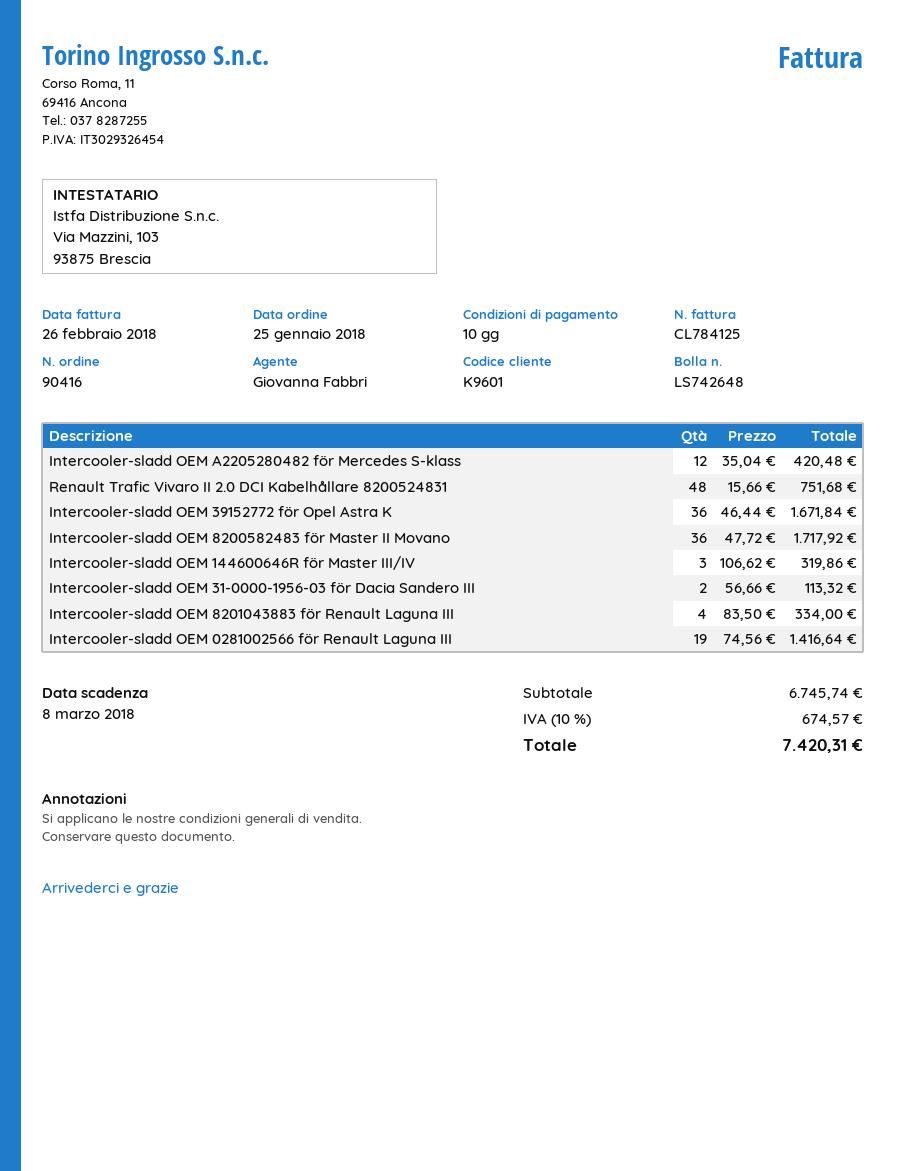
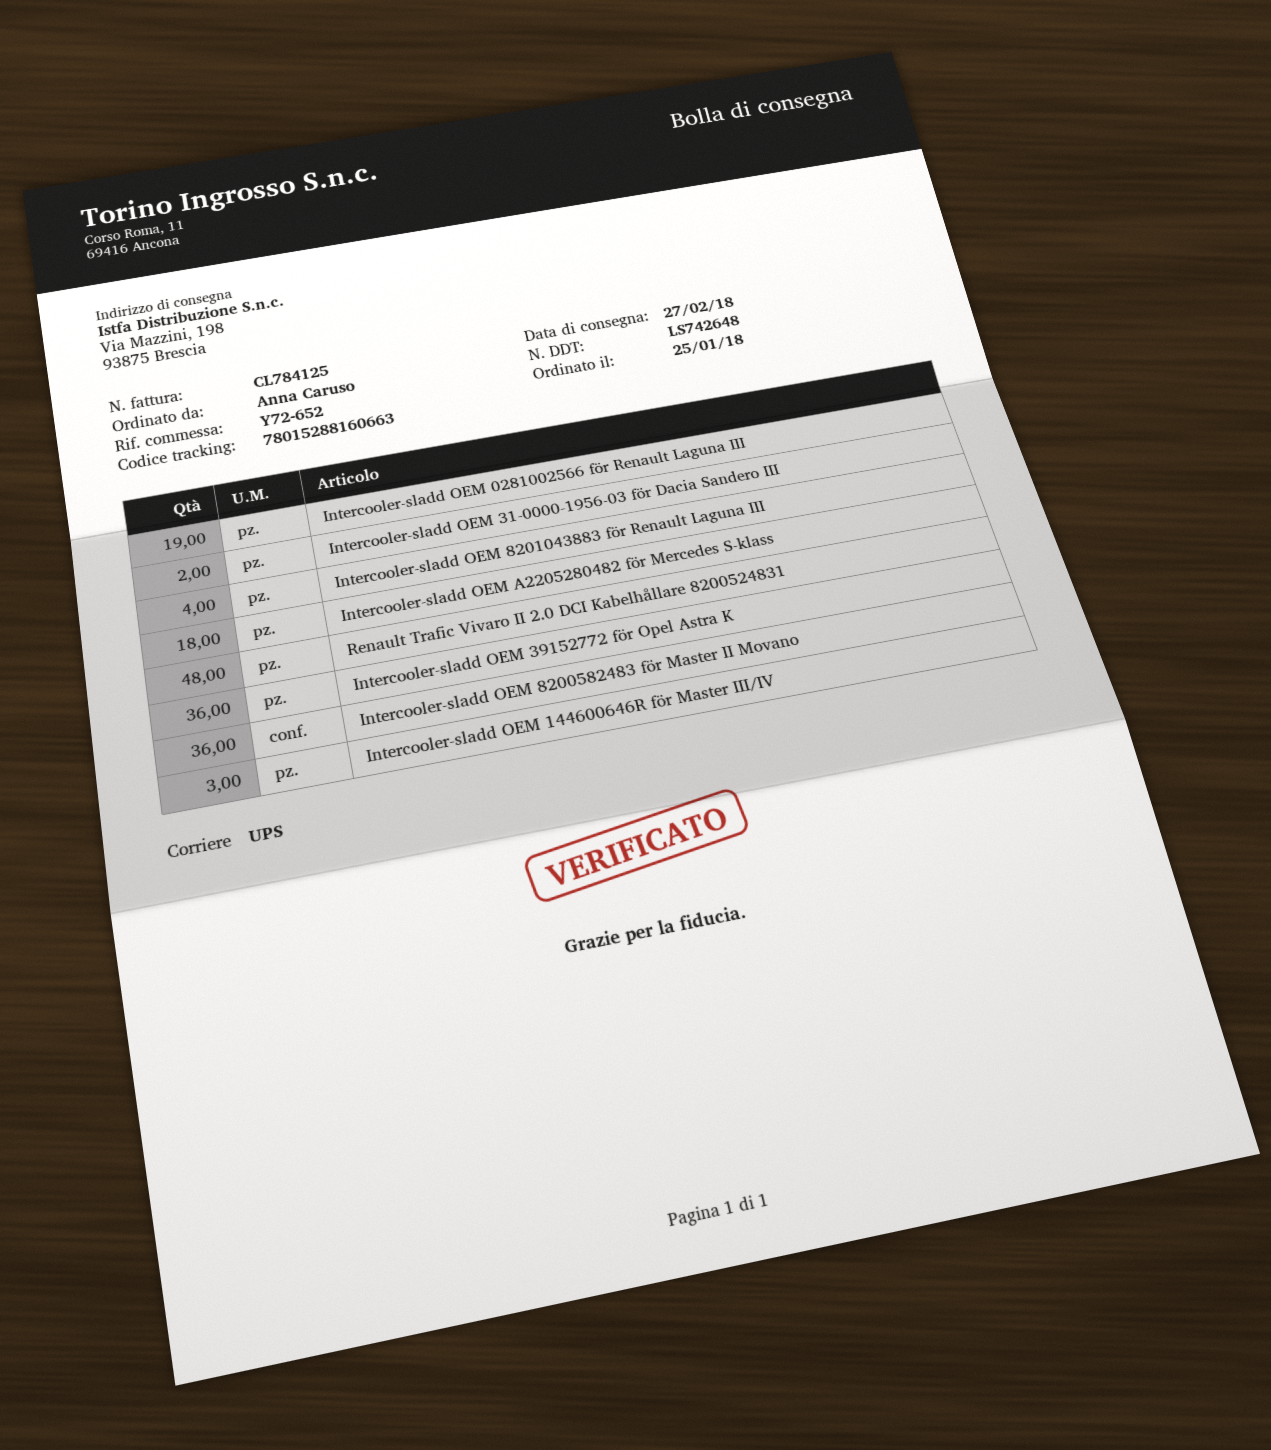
Intercooler-sladd OEM A2205280482 för Mercedes S-klass: 12 -> 18

